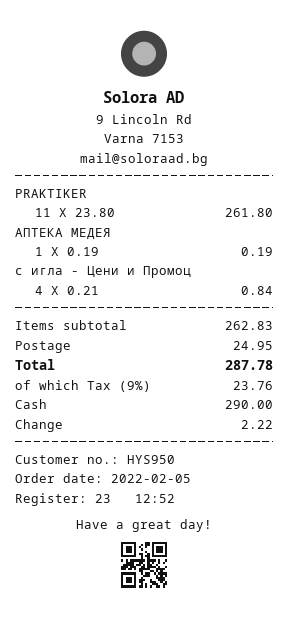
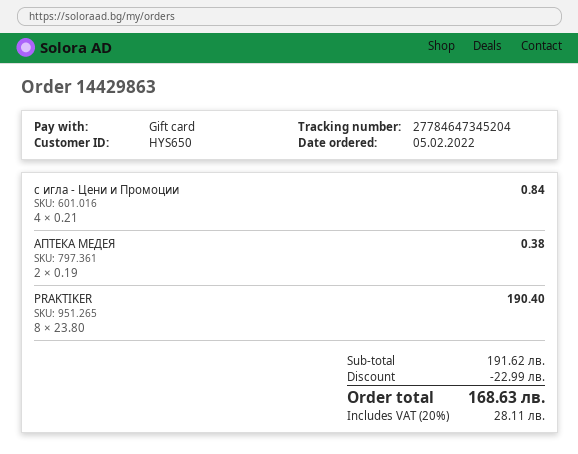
customer number: HYS950 -> HYS650
payment method: cash -> gift card
PRAKTIKER: 11 x 23.80 = 261.80 -> 8 x 23.80 = 190.40
АПТЕКА МЕДЕЯ: 1 x 0.19 = 0.19 -> 2 x 0.19 = 0.38
subtotal: 262.83 -> 191.62
discount: none -> 22.99
shipping: 24.95 -> none
tax: 9% = 23.76 -> 20% = 28.11
total: 287.78 -> 168.63

